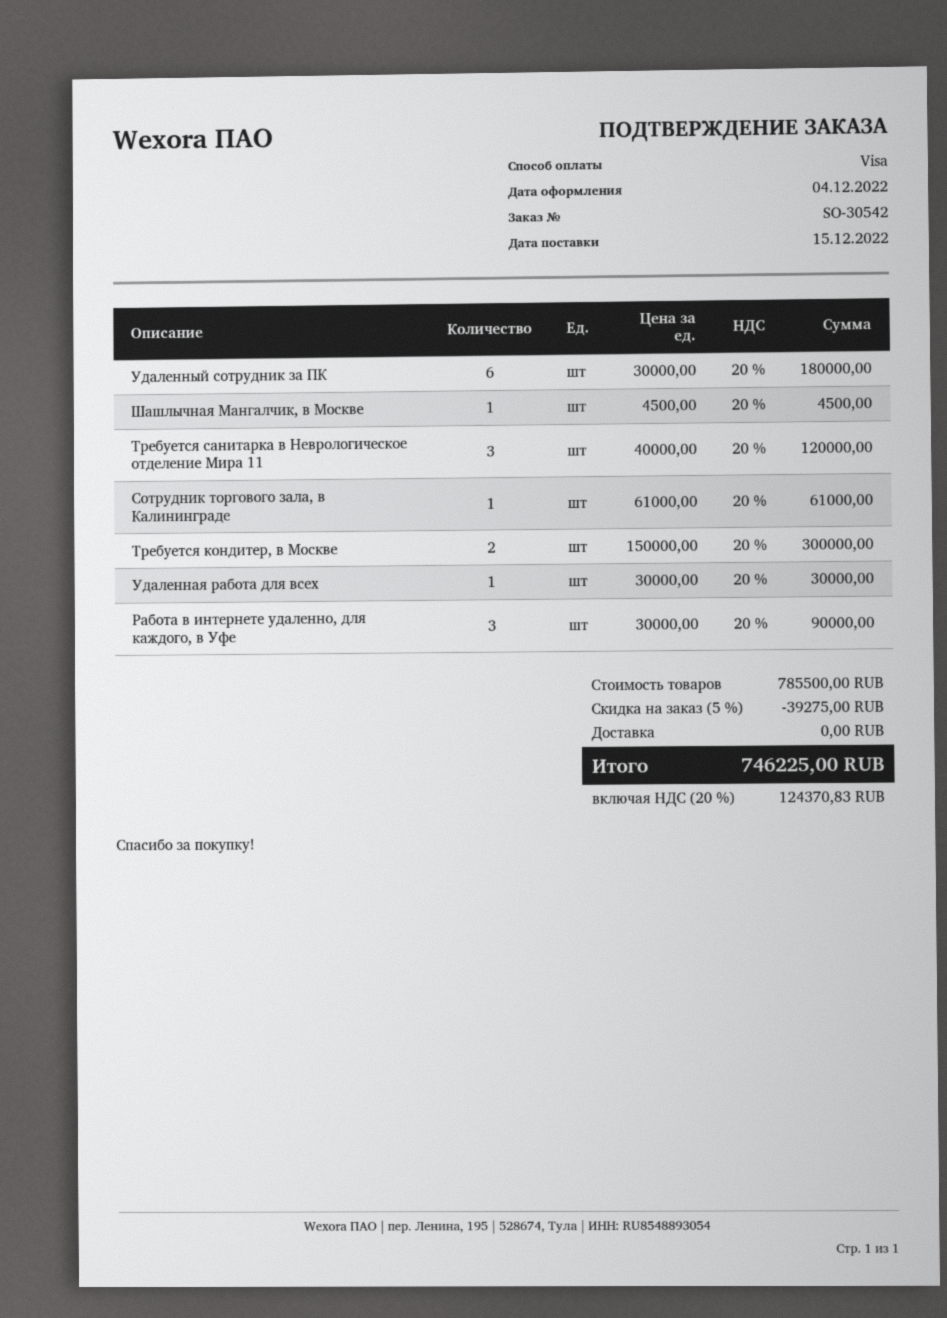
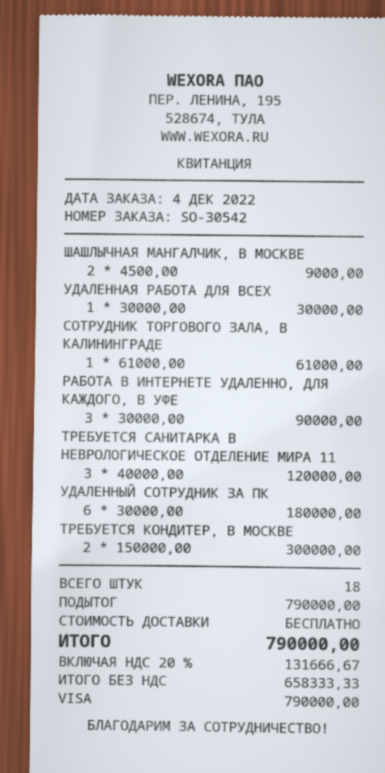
Шашлычная Мангалчик, в Москве: 1 x 4500.00 = 4500.00 -> 2 x 4500.00 = 9000.00
subtotal: 785500.00 -> 790000.00
discount: 5% = 39275.00 -> none
tax: 20% = 124370.83 -> 20% = 131666.67
total: 746225.00 -> 790000.00

